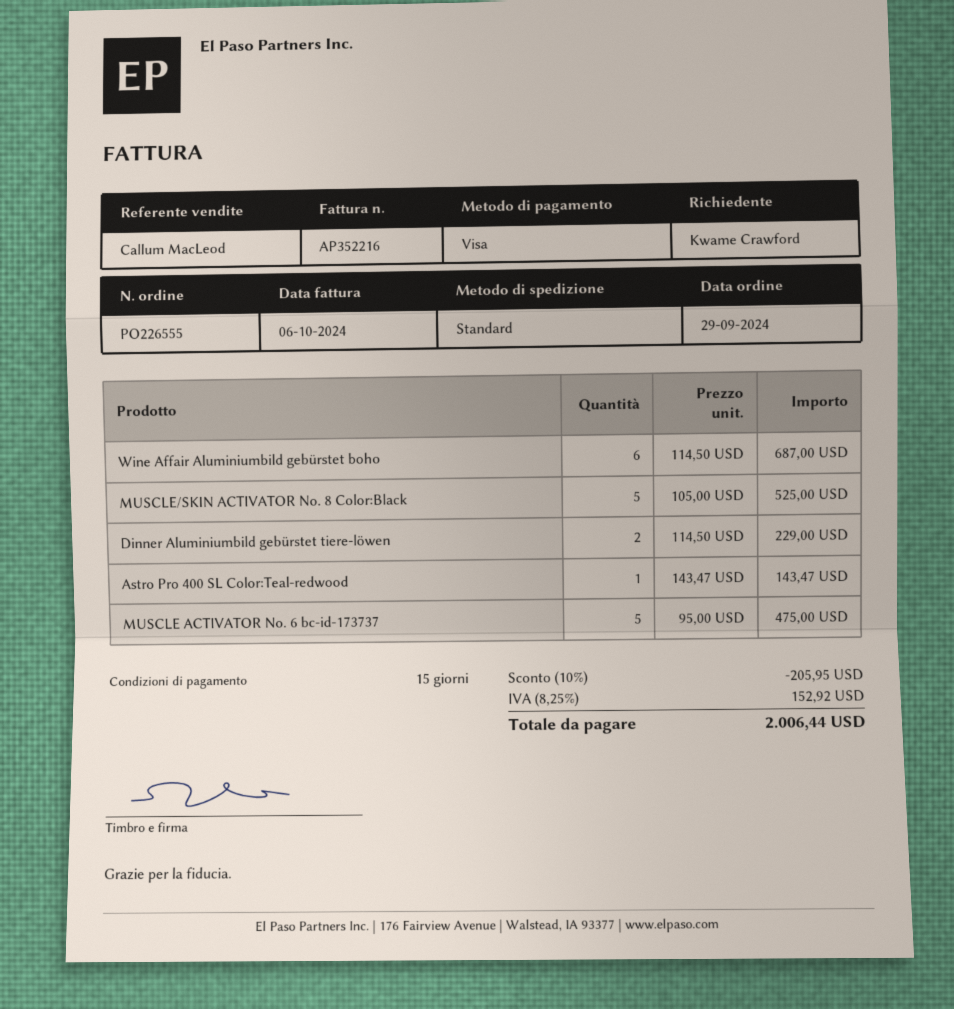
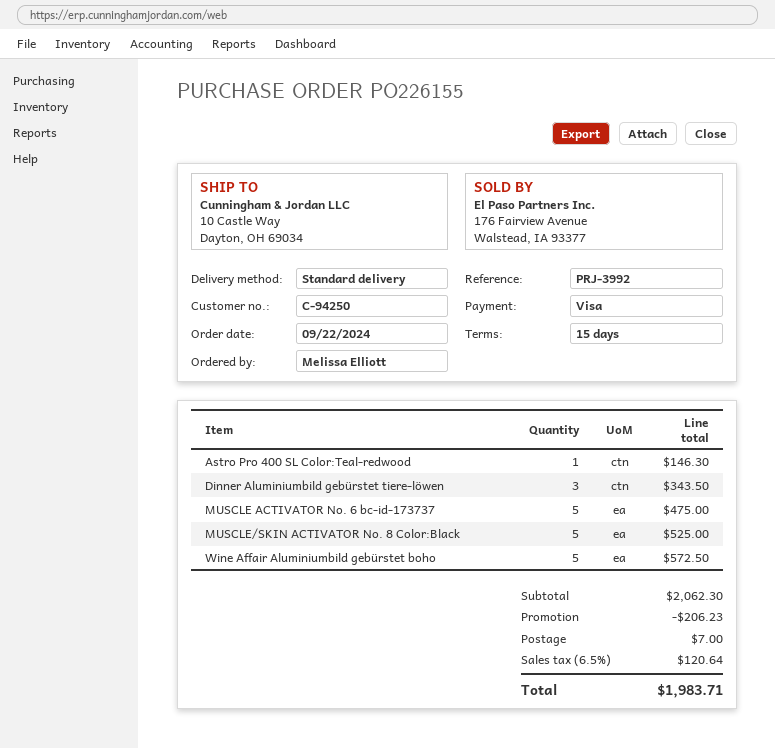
order number: PO226555 -> PO226155
order date: 2024-09-29 -> 2024-09-22
ordered by: Kwame Crawford -> Melissa Elliott
Wine Affair Aluminiumbild gebürstet boho: 6 for 687.00 -> 5 for 572.50
Dinner Aluminiumbild gebürstet tiere-löwen: 2 for 229.00 -> 3 for 343.50
Astro Pro 400 SL Color:Teal-redwood: 1 for 143.47 -> 1 for 146.30
discount: 205.95 -> 206.23
shipping: none -> 7.00
tax: 8.25% = 152.92 -> 6.5% = 120.64
total: 2006.44 -> 1983.71

